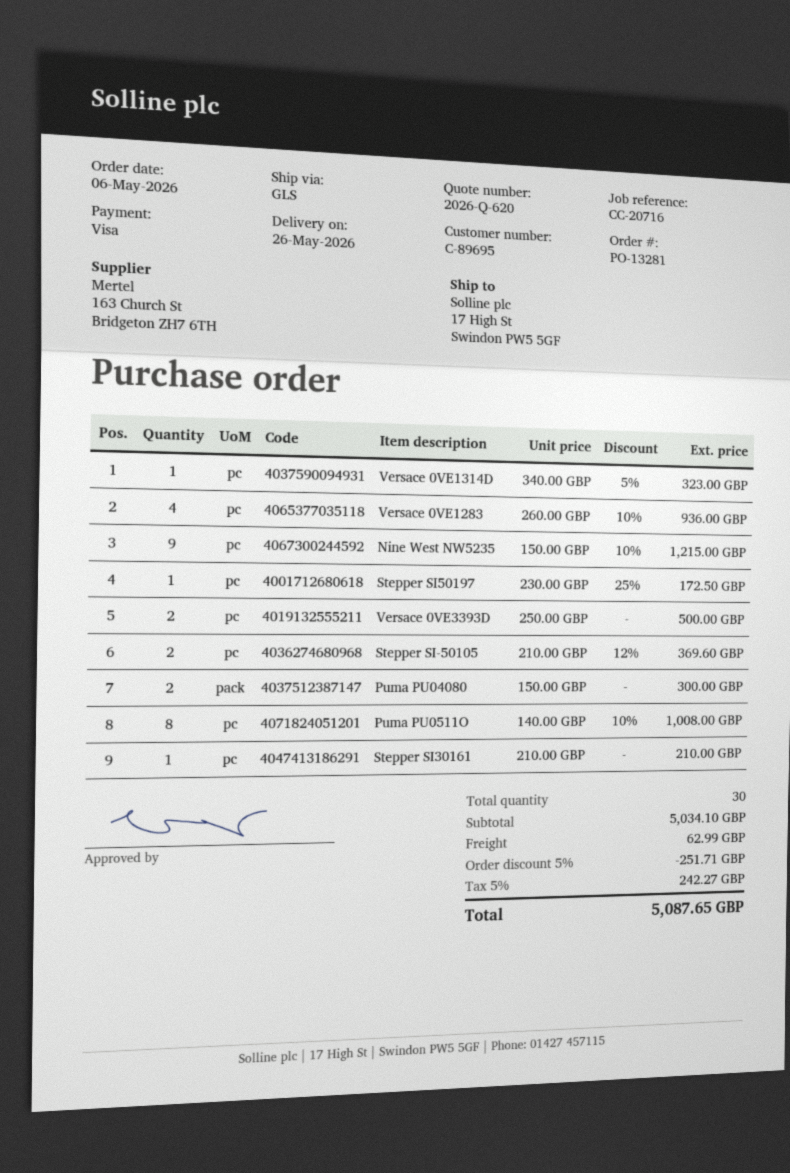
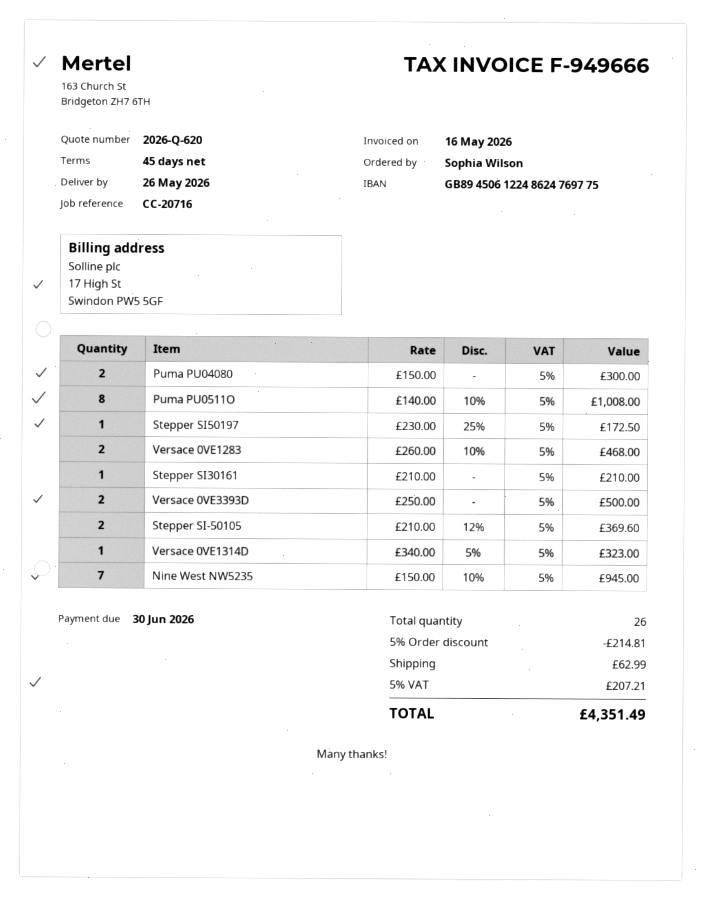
Versace 0VE1283: 4 x 260.00 - 10% = 936.00 -> 2 x 260.00 - 10% = 468.00
Nine West NW5235: 9 x 150.00 - 10% = 1215.00 -> 7 x 150.00 - 10% = 945.00
total quantity: 30 -> 26
discount: 5% = 251.71 -> 5% = 214.81
tax: 5% = 242.27 -> 5% = 207.21
total: 5087.65 -> 4351.49

